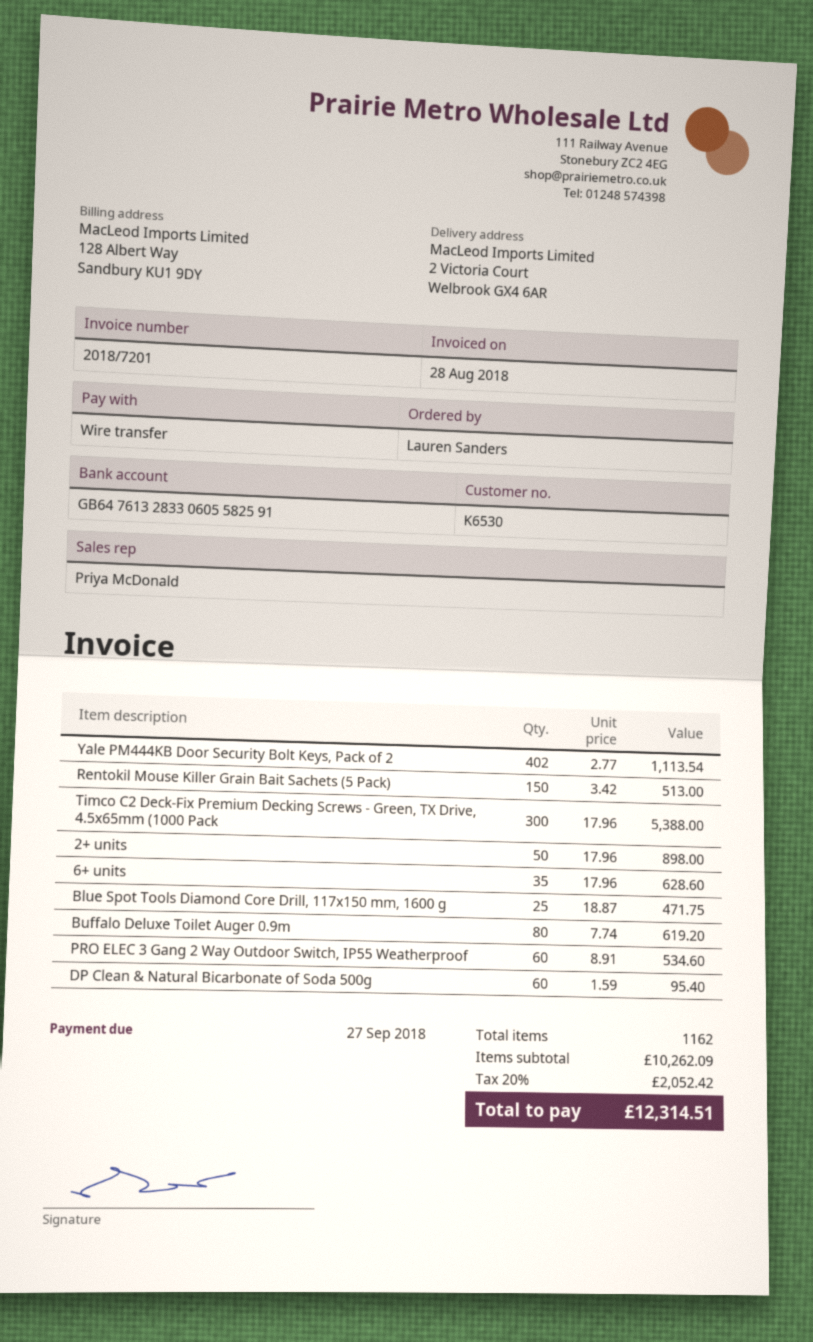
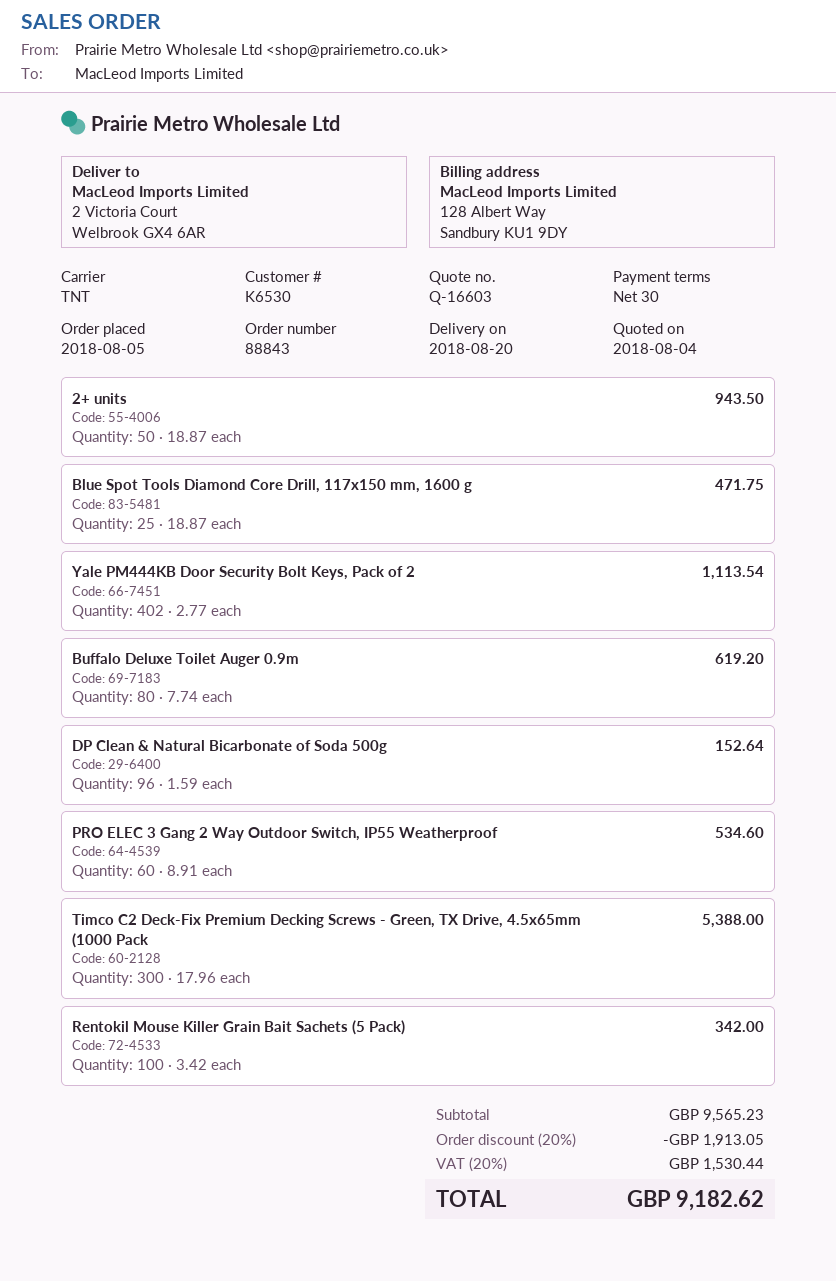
Rentokil Mouse Killer Grain Bait Sachets (5 Pack): 150 x 3.42 = 513.00 -> 100 x 3.42 = 342.00
2+ units: 50 x 17.96 = 898.00 -> 50 x 18.87 = 943.50
6+ units: 35 x 17.96 = 628.60 -> none
DP Clean & Natural Bicarbonate of Soda 500g: 60 x 1.59 = 95.40 -> 96 x 1.59 = 152.64
subtotal: 10262.09 -> 9565.23
discount: none -> 20% = 1913.05
tax: 20% = 2052.42 -> 20% = 1530.44
total: 12314.51 -> 9182.62

